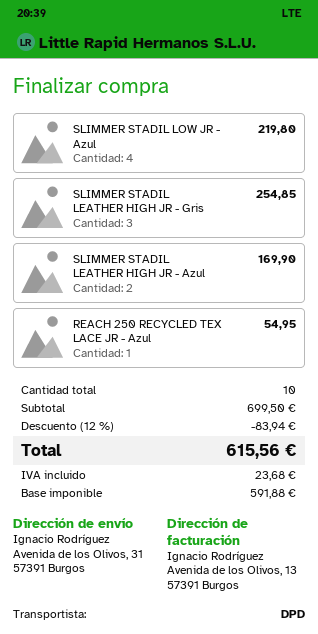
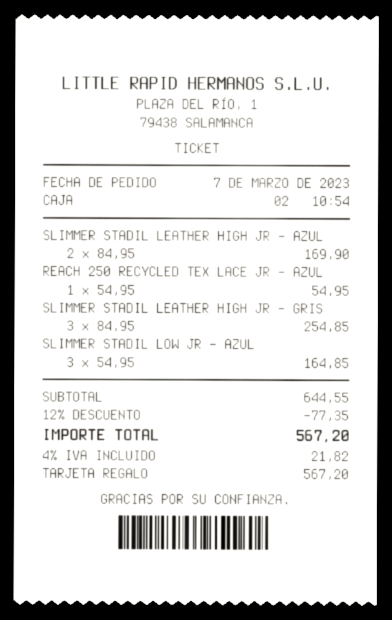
SLIMMER STADIL LOW JR - Azul: 4 for 219.80 -> 3 for 164.85
subtotal: 699.50 -> 644.55
discount: 12% = 83.94 -> 12% = 77.35
tax: 23.68 -> 21.82
total: 615.56 -> 567.20

